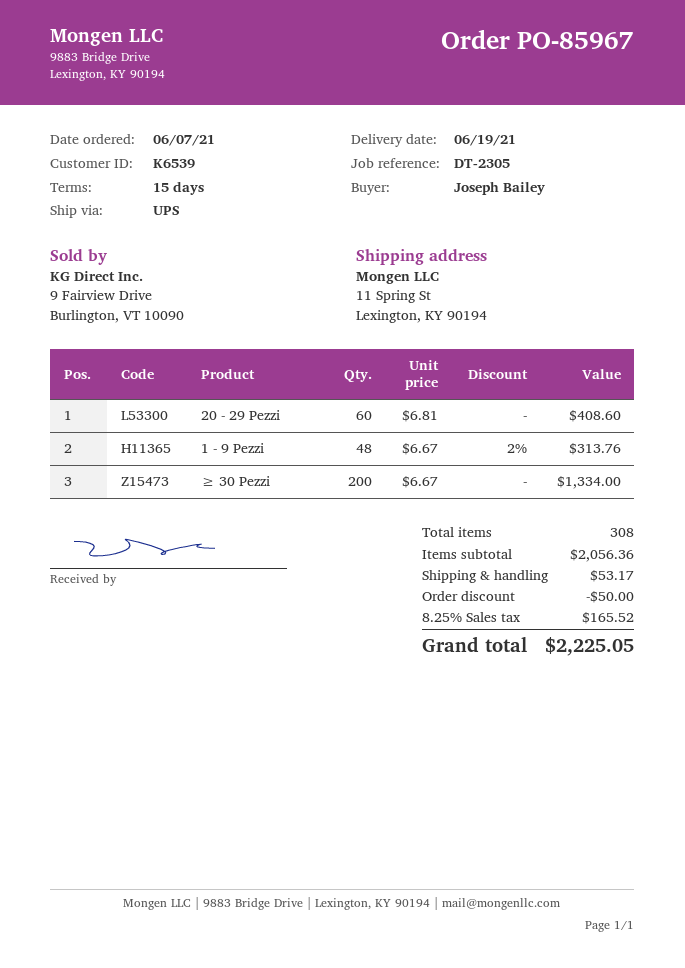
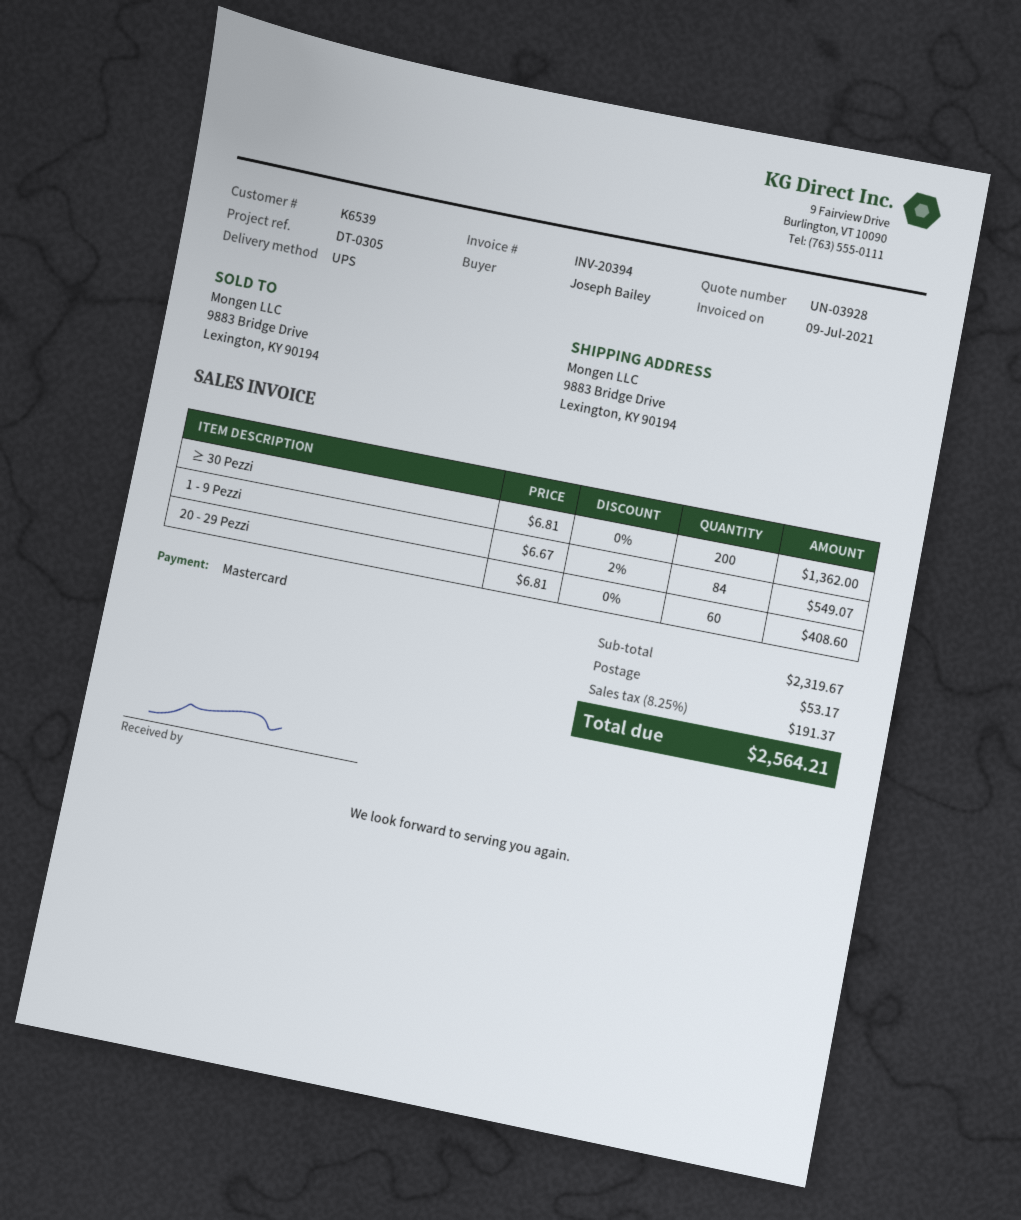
reference: DT-2305 -> DT-0305
ship to: 11 Spring St, Lexington, KY 90194 -> 9883 Bridge Drive, Lexington, KY 90194
1 - 9 Pezzi: 48 x 6.67 - 2% = 313.76 -> 84 x 6.67 - 2% = 549.07
≥ 30 Pezzi: 200 x 6.67 = 1334.00 -> 200 x 6.81 = 1362.00
subtotal: 2056.36 -> 2319.67
discount: 50.00 -> none
tax: 8.25% = 165.52 -> 8.25% = 191.37
total: 2225.05 -> 2564.21

